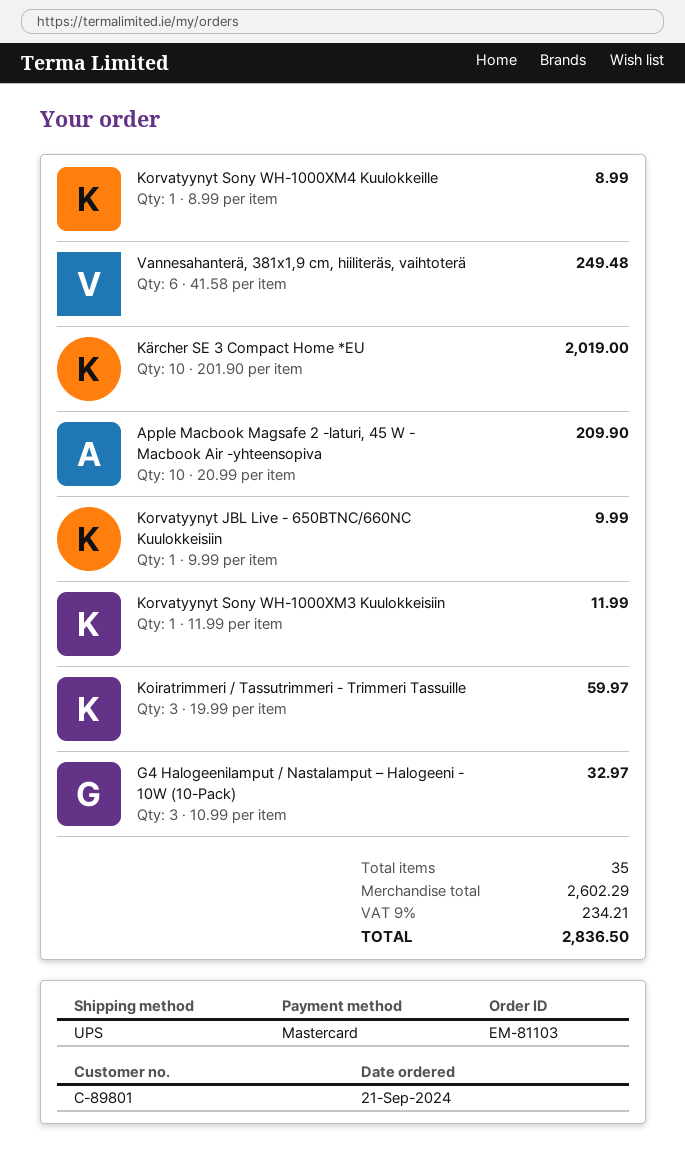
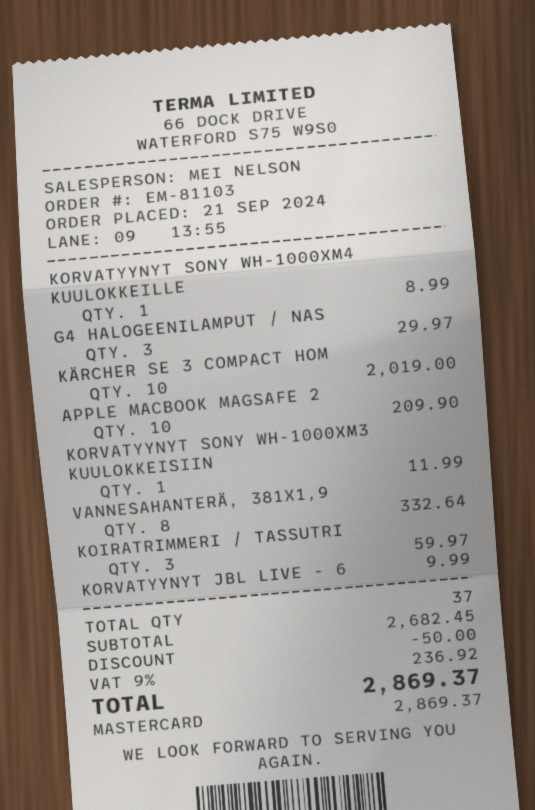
Vannesahanterä, 381x1,9 cm, hiiliteräs, vaihtoterä: 6 for 249.48 -> 8 for 332.64
G4 Halogeenilamput / Nastalamput – Halogeeni - 10W (10-Pack): 3 for 32.97 -> 3 for 29.97
total quantity: 35 -> 37
subtotal: 2602.29 -> 2682.45
discount: none -> 50.00
tax: 9% = 234.21 -> 9% = 236.92
total: 2836.50 -> 2869.37

